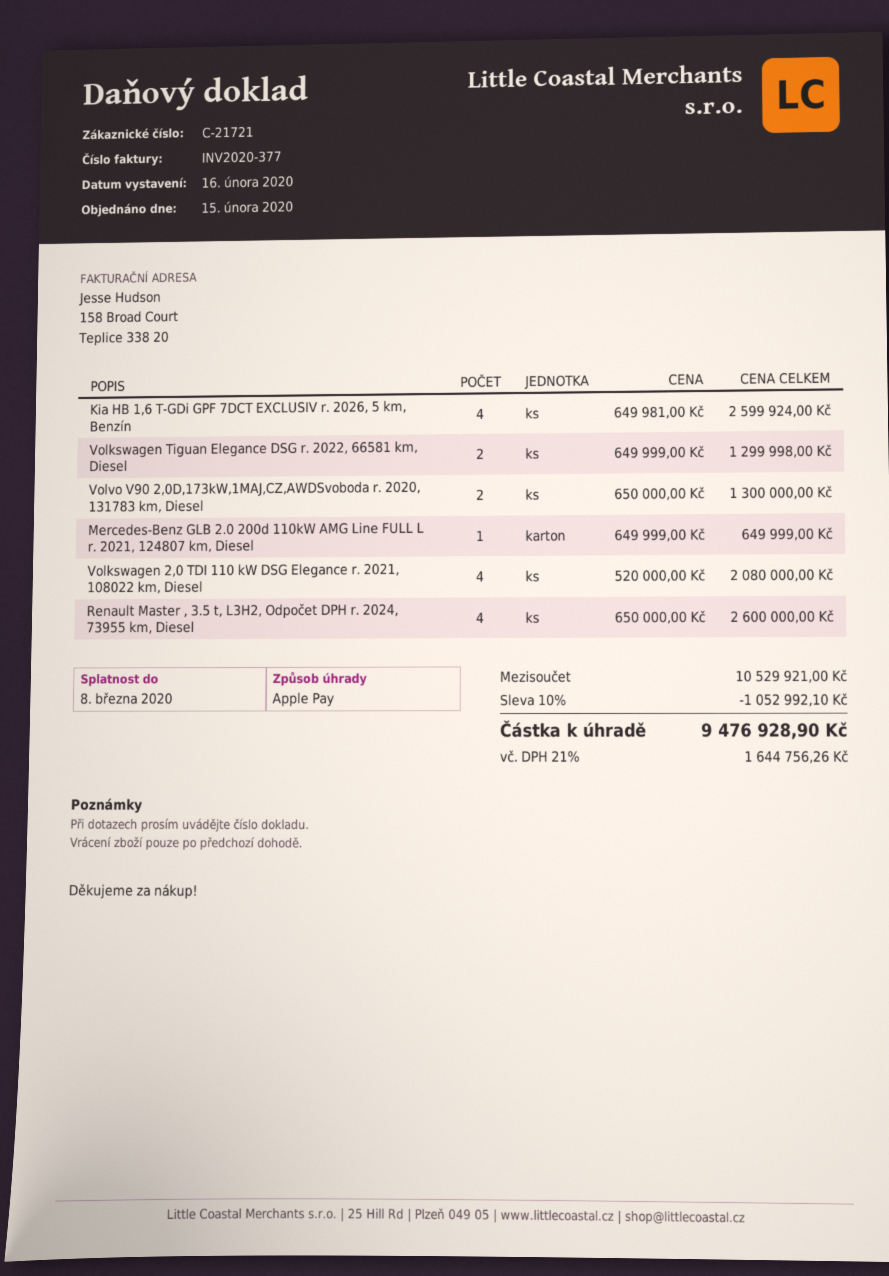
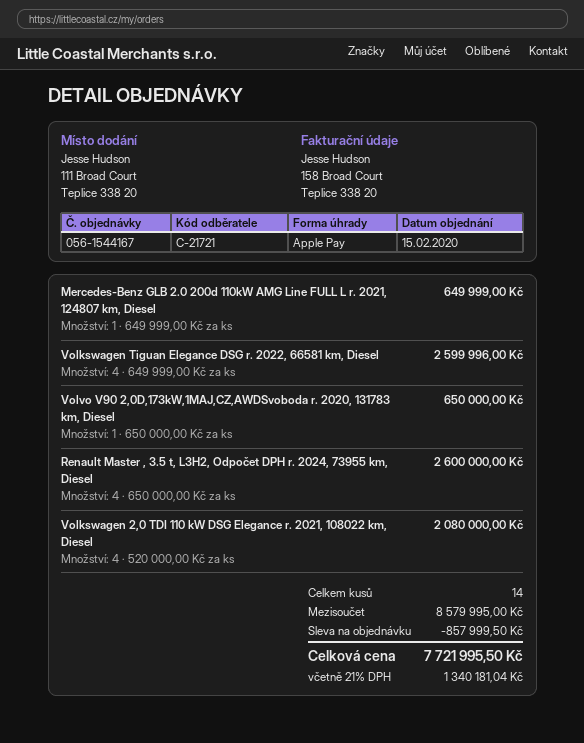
Kia HB 1,6 T-GDi GPF 7DCT EXCLUSIV r. 2026, 5 km, Benzín: 4 x 649981.00 = 2599924.00 -> none
Volkswagen Tiguan Elegance DSG r. 2022, 66581 km, Diesel: 2 x 649999.00 = 1299998.00 -> 4 x 649999.00 = 2599996.00
Volvo V90 2,0D,173kW,1MAJ,CZ,AWDSvoboda r. 2020, 131783 km, Diesel: 2 x 650000.00 = 1300000.00 -> 1 x 650000.00 = 650000.00
subtotal: 10529921.00 -> 8579995.00
discount: 1052992.10 -> 857999.50
tax: 21% = 1644756.26 -> 21% = 1340181.04
total: 9476928.90 -> 7721995.50

